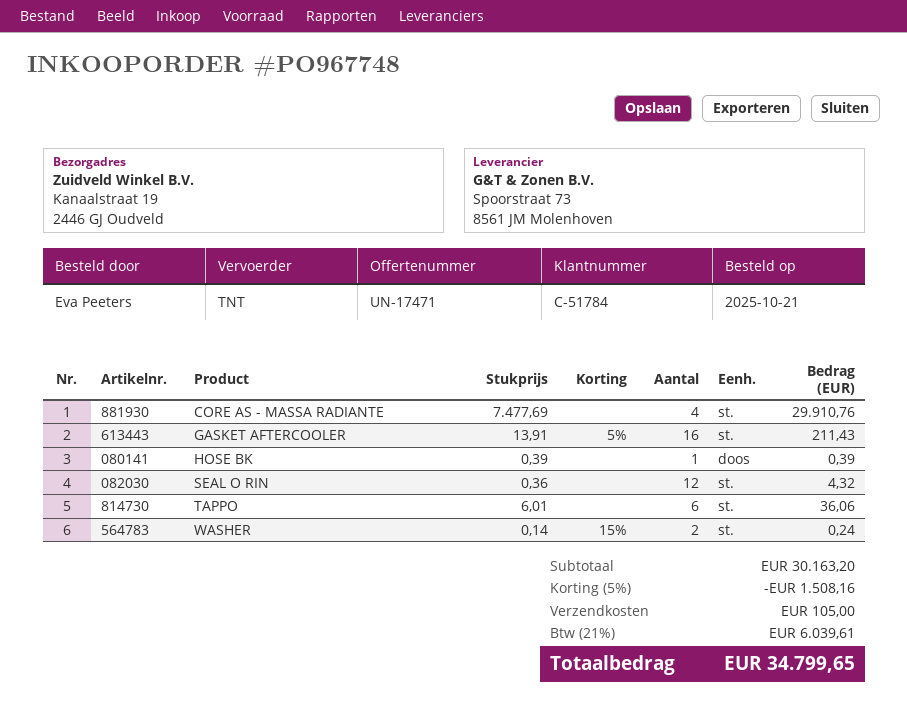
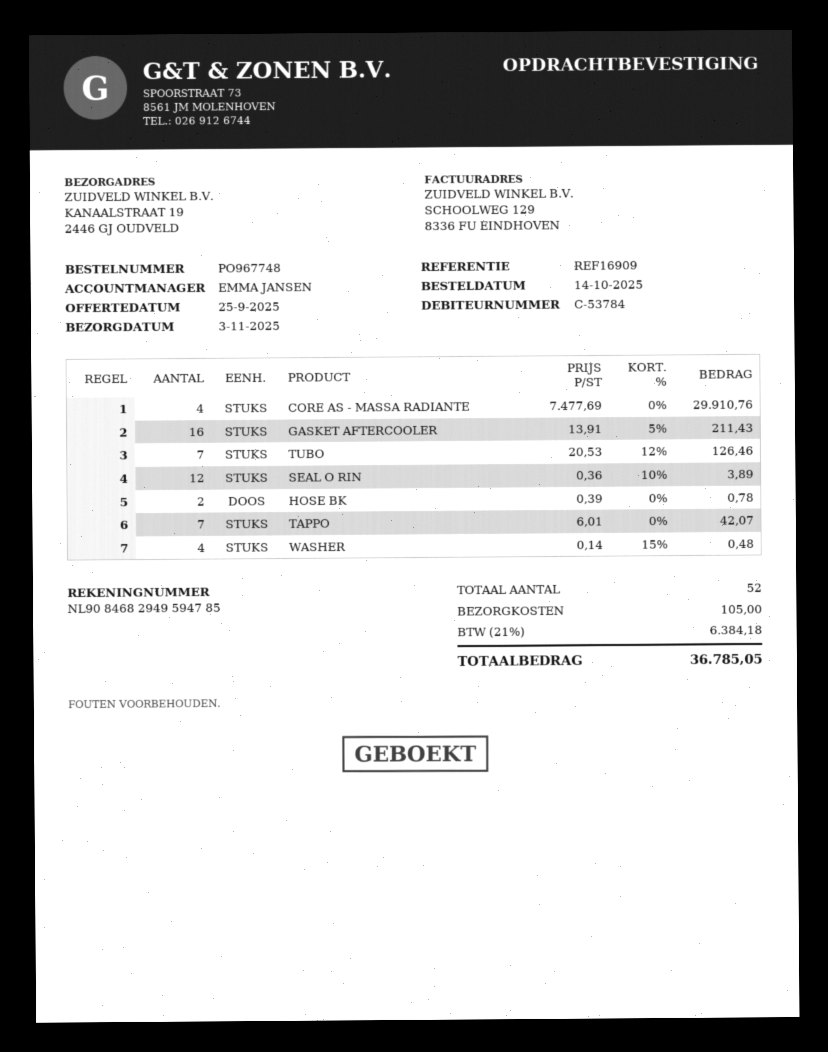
order date: 2025-10-21 -> 2025-10-14
customer number: C-51784 -> C-53784
HOSE BK: 1 x 0.39 = 0.39 -> 2 x 0.39 = 0.78
SEAL O RIN: 12 x 0.36 = 4.32 -> 12 x 0.36 - 10% = 3.89
TAPPO: 6 x 6.01 = 36.06 -> 7 x 6.01 = 42.07
WASHER: 2 x 0.14 - 15% = 0.24 -> 4 x 0.14 - 15% = 0.48
TUBO: none -> 7 x 20.53 - 12% = 126.46
discount: 5% = 1508.16 -> none
tax: 21% = 6039.61 -> 21% = 6384.18
total: 34799.65 -> 36785.05

